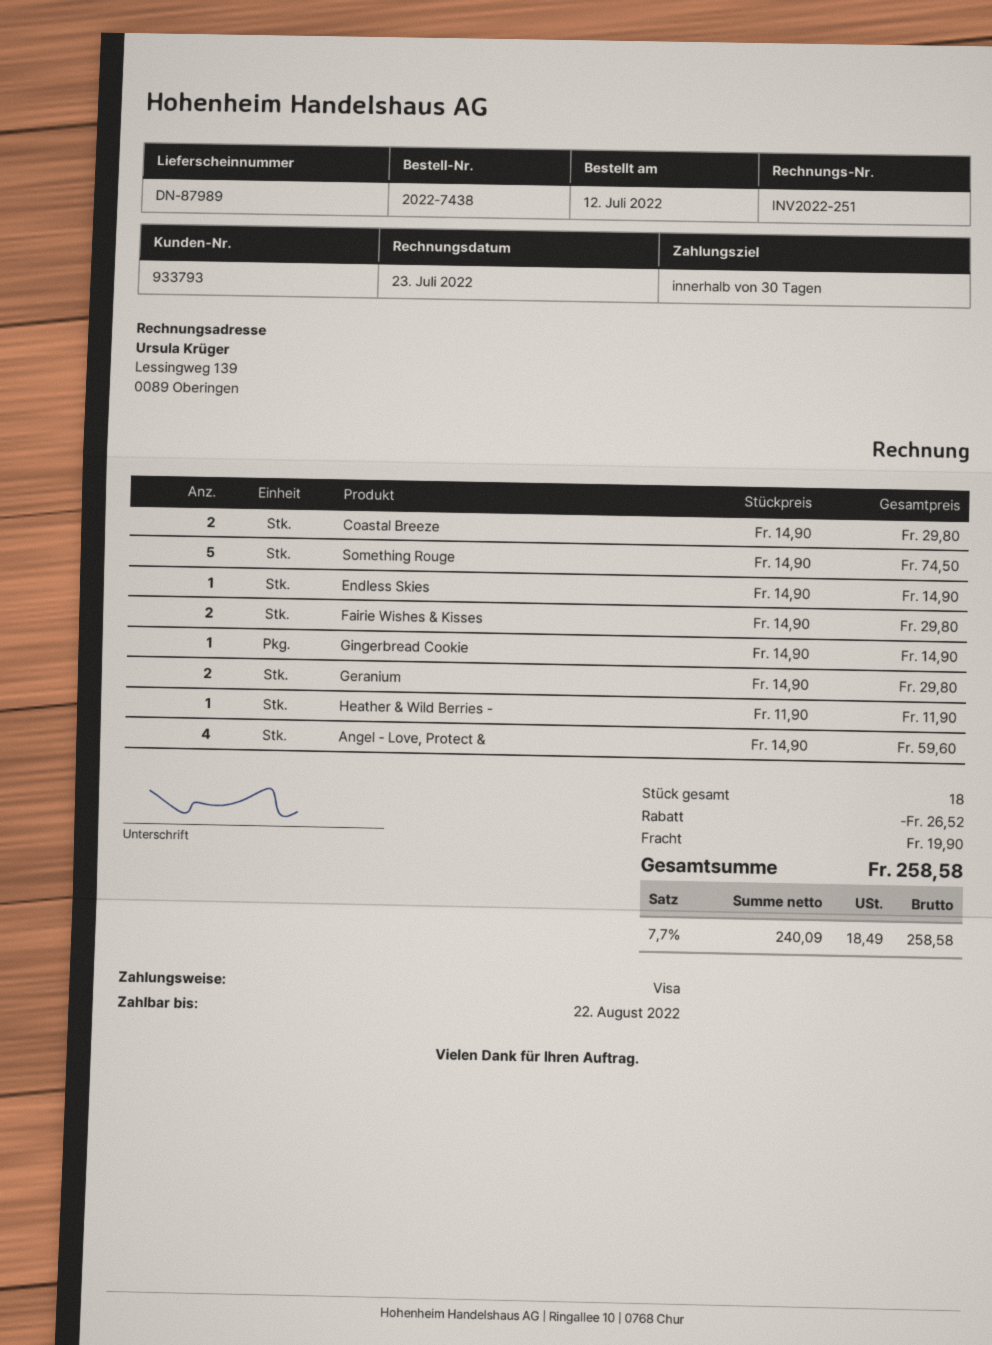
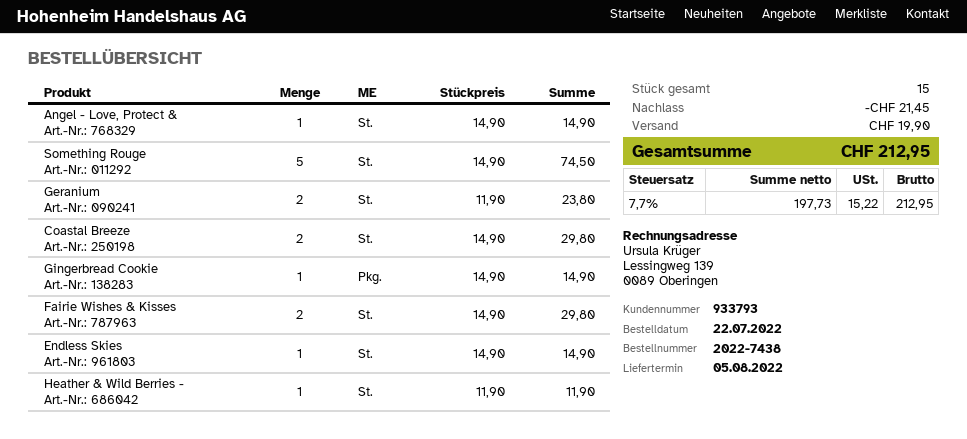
order date: 2022-07-12 -> 2022-07-22
Geranium: 2 x 14.90 = 29.80 -> 2 x 11.90 = 23.80
Angel - Love, Protect &: 4 x 14.90 = 59.60 -> 1 x 14.90 = 14.90
total quantity: 18 -> 15
discount: 26.52 -> 21.45
net: 240.09 -> 197.73
tax: 7.7% = 18.49 -> 7.7% = 15.22
total: 258.58 -> 212.95

